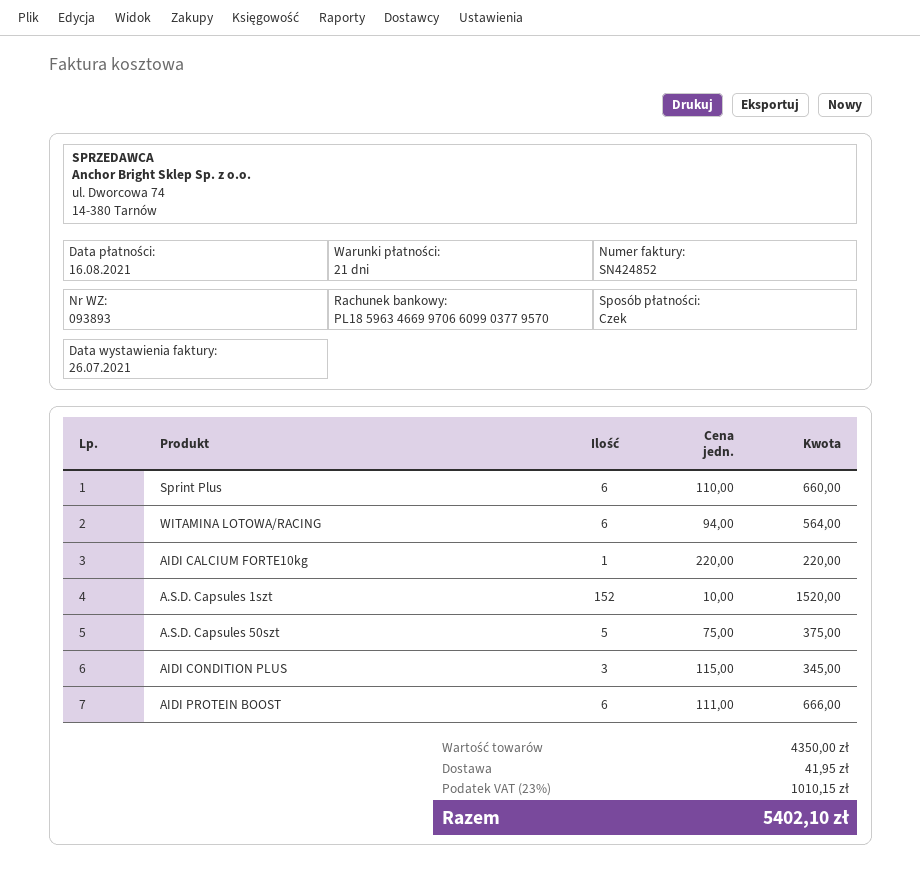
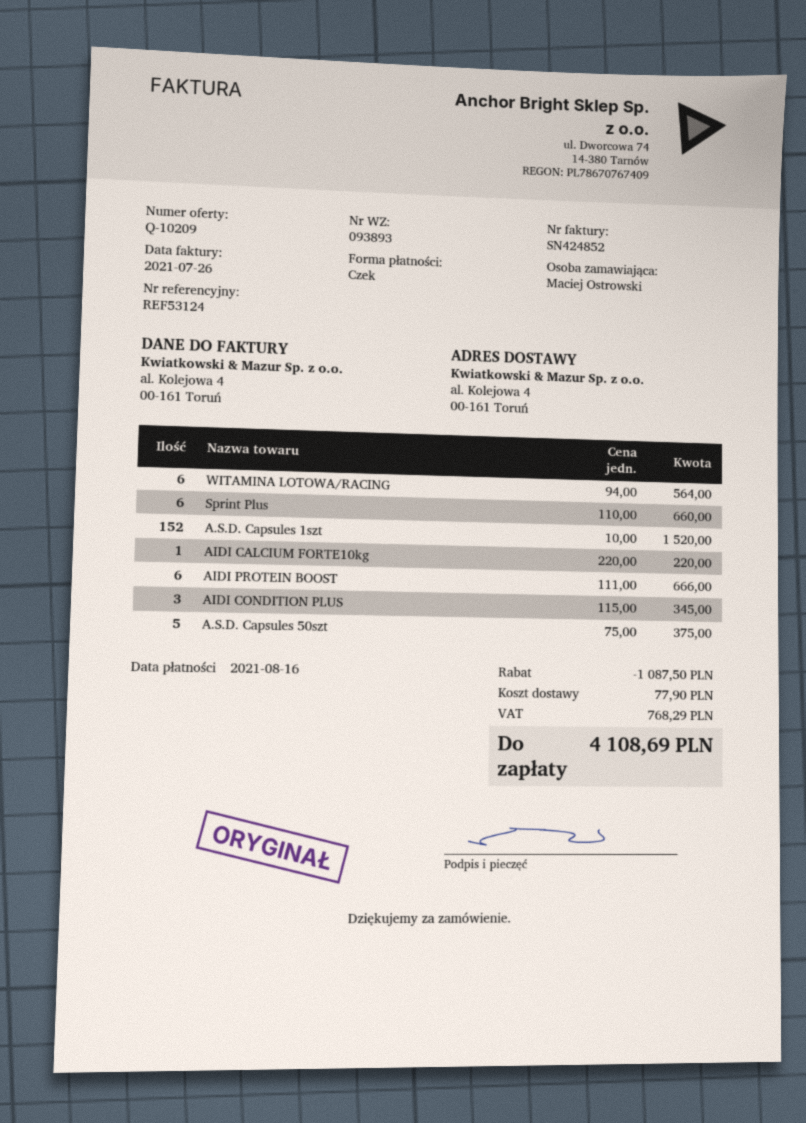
discount: none -> 1087.50
shipping: 41.95 -> 77.90
tax: 1010.15 -> 768.29
total: 5402.10 -> 4108.69

